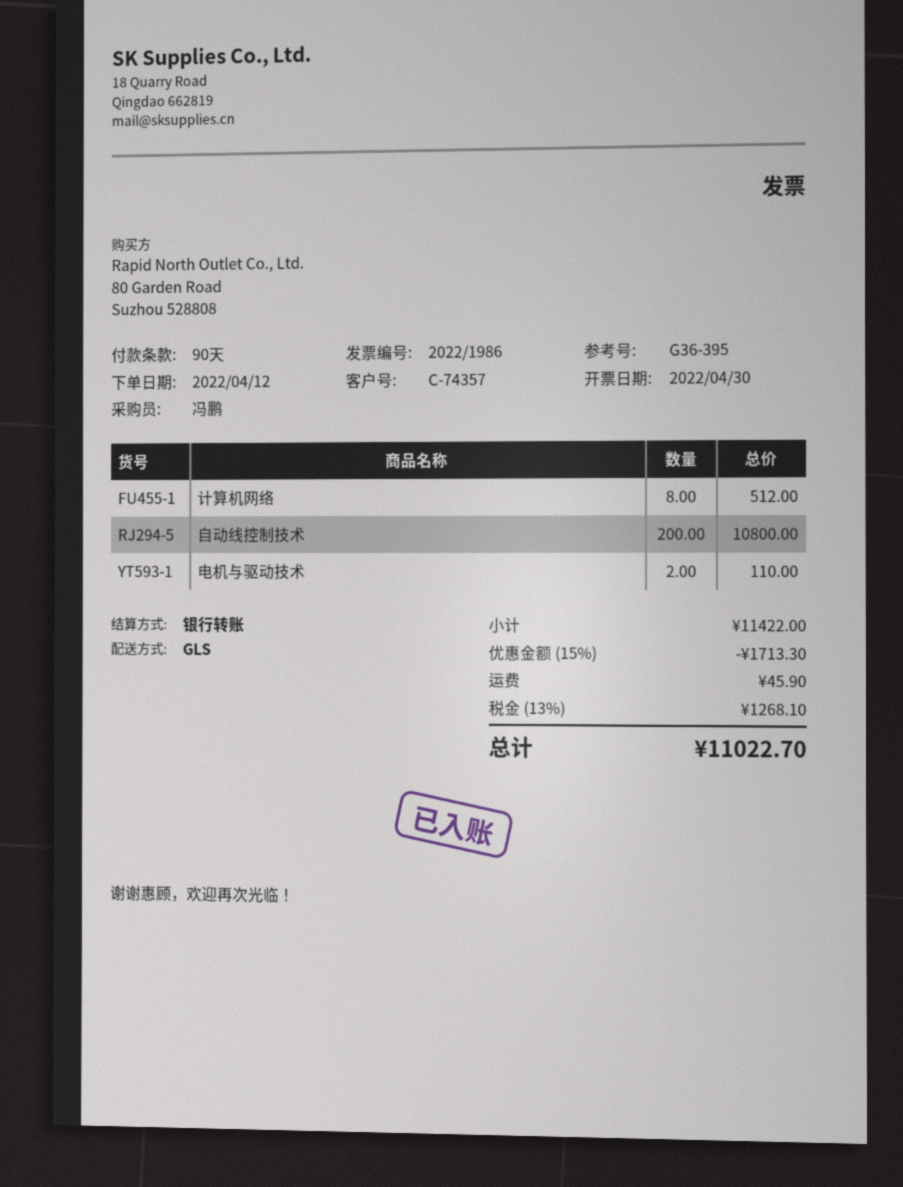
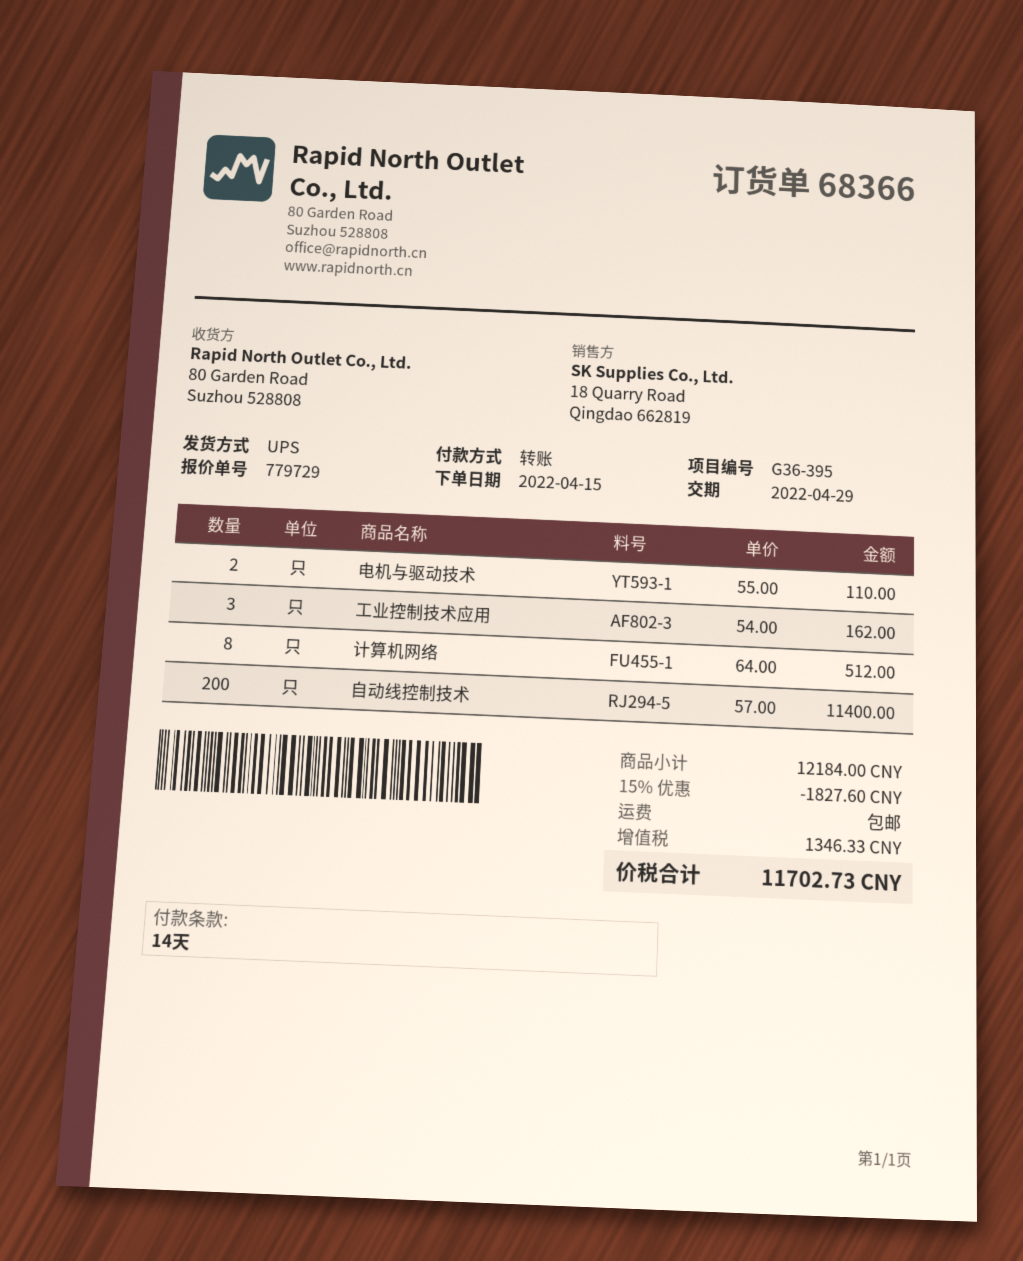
order date: 2022-04-12 -> 2022-04-15
payment terms: 90 days -> 14 days
shipping method: GLS -> UPS
自动线控制技术: 200 for 10800.00 -> 200 for 11400.00
工业控制技术应用: none -> 3 for 162.00
subtotal: 11422.00 -> 12184.00
discount: 15% = 1713.30 -> 15% = 1827.60
shipping: 45.90 -> 0.00
tax: 1268.10 -> 1346.33
total: 11022.70 -> 11702.73

